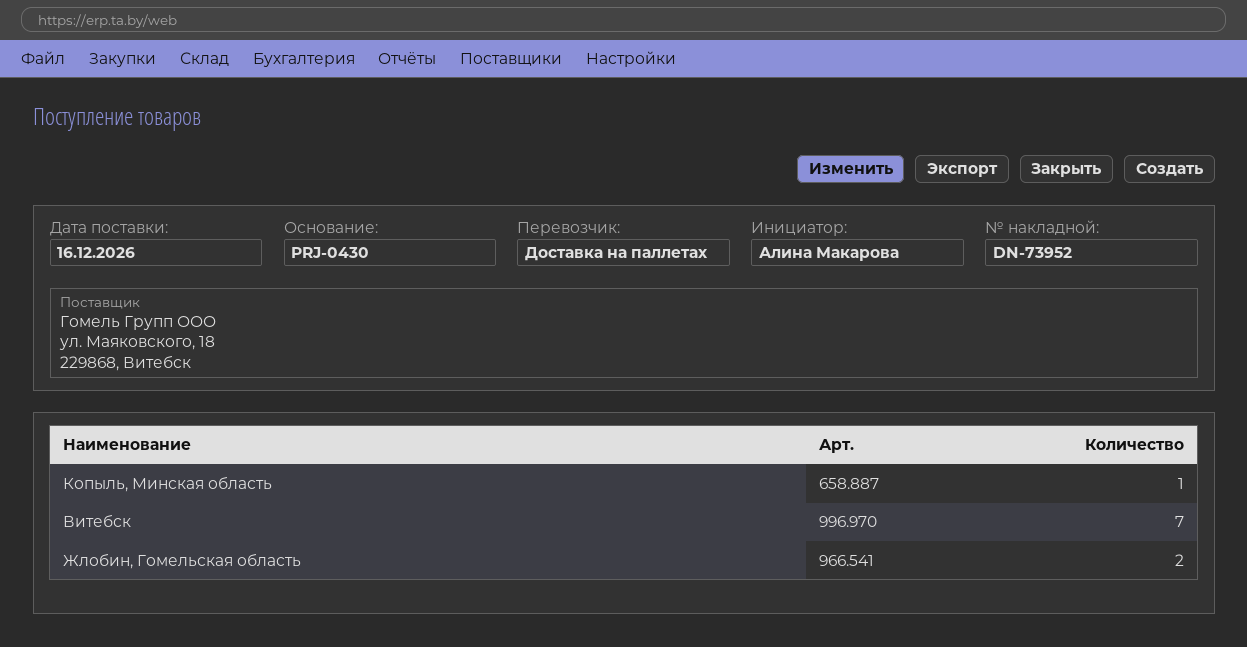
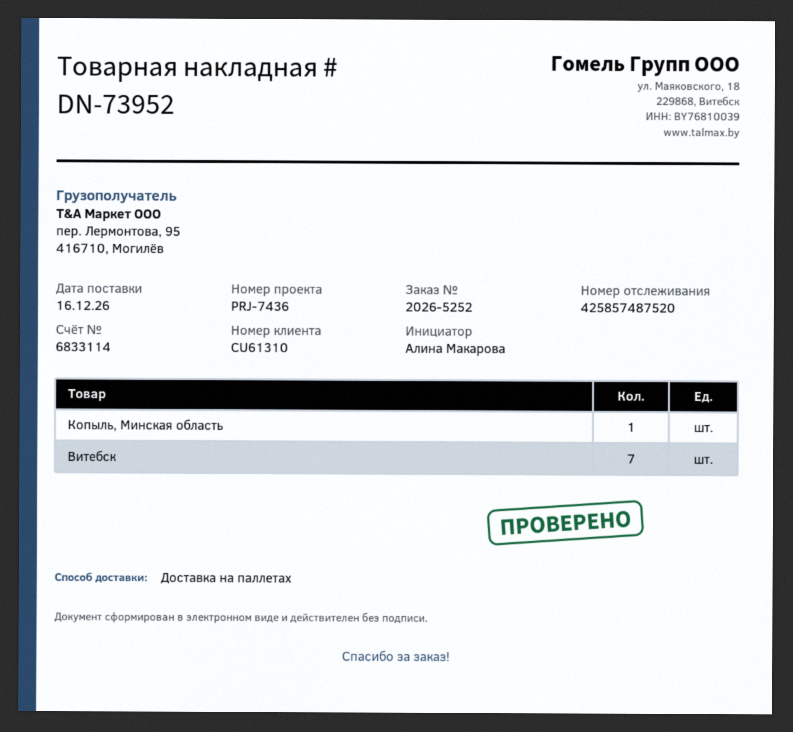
reference: PRJ-0430 -> PRJ-7436
Жлобин, Гомельская область: 2 -> none

